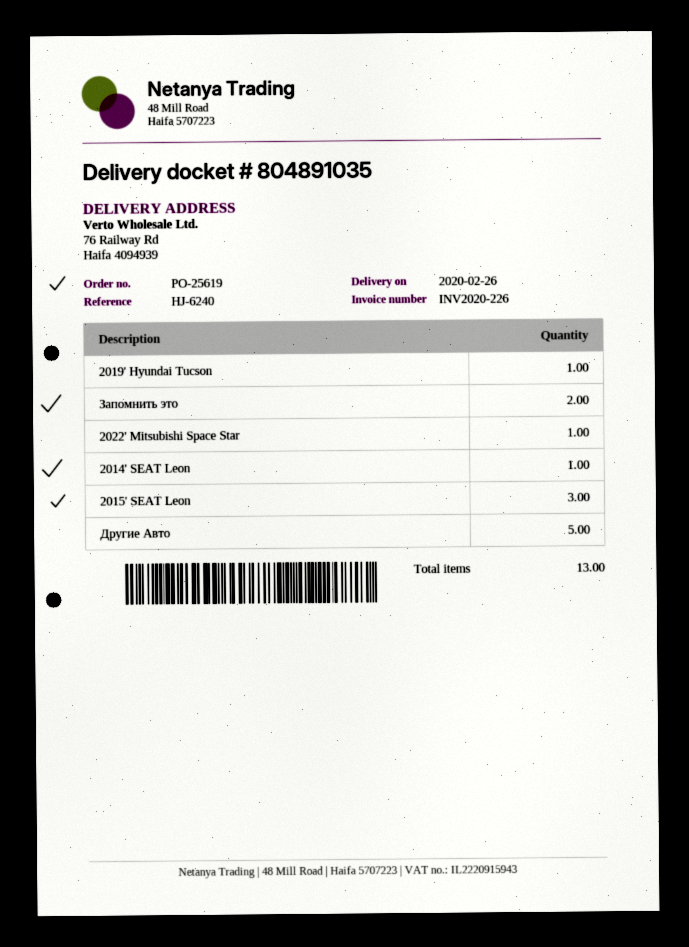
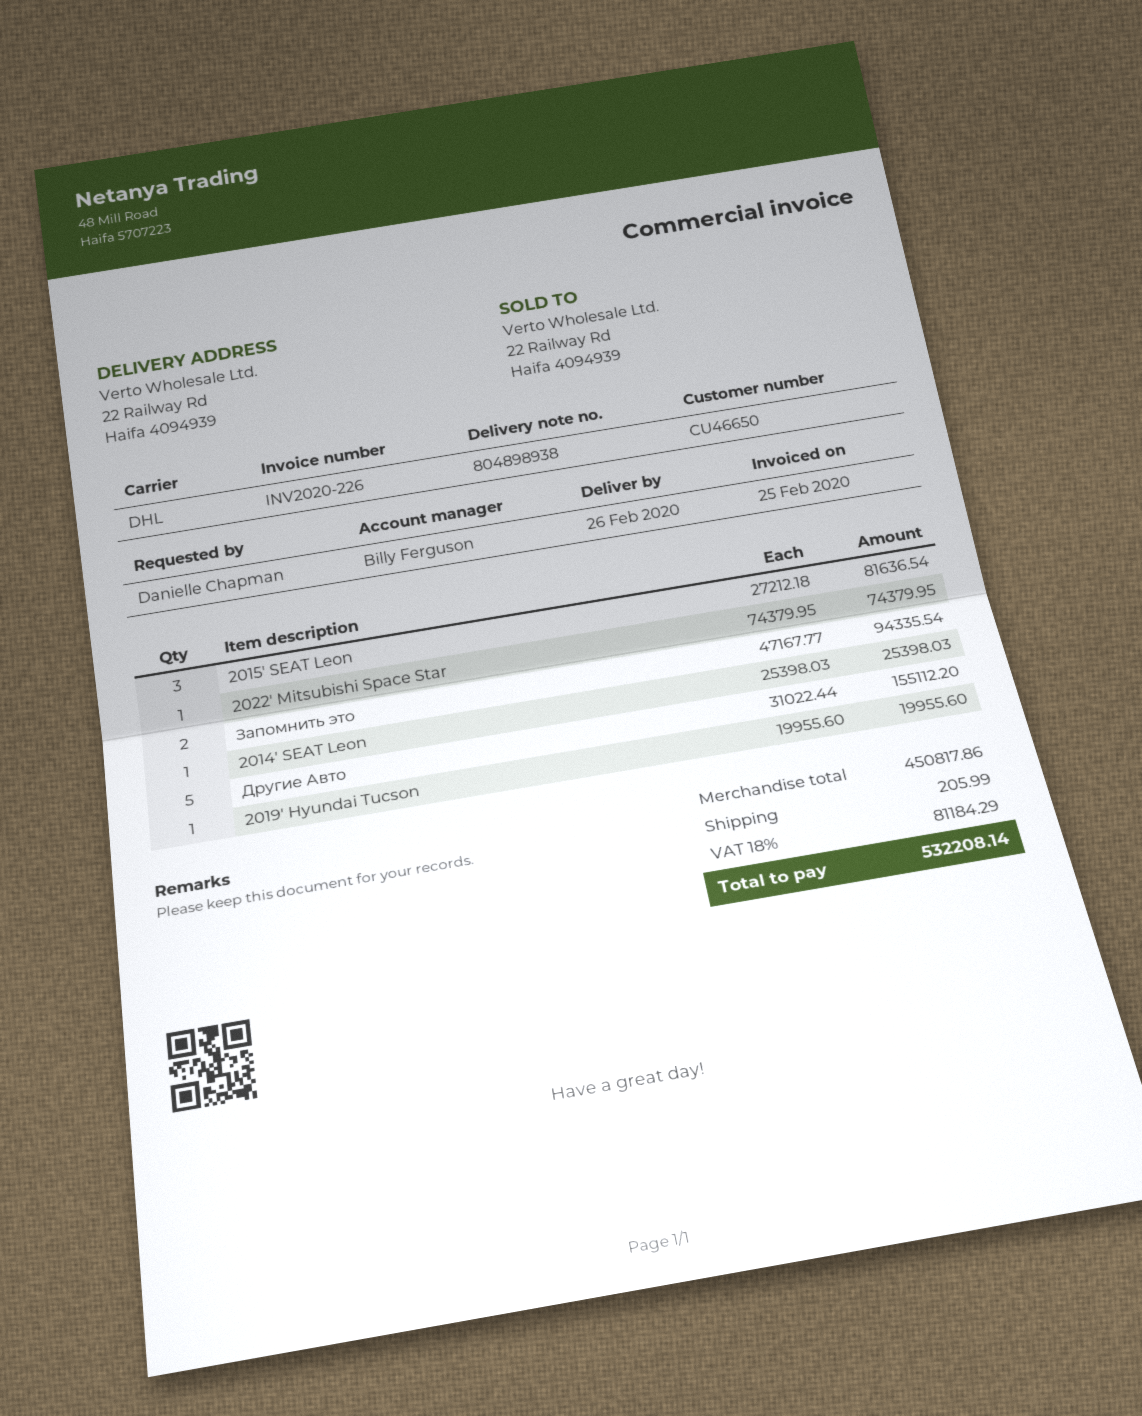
delivery note number: 804891035 -> 804898938
ship to: 76 Railway Rd, Haifa 4094939 -> 22 Railway Rd, Haifa 4094939

